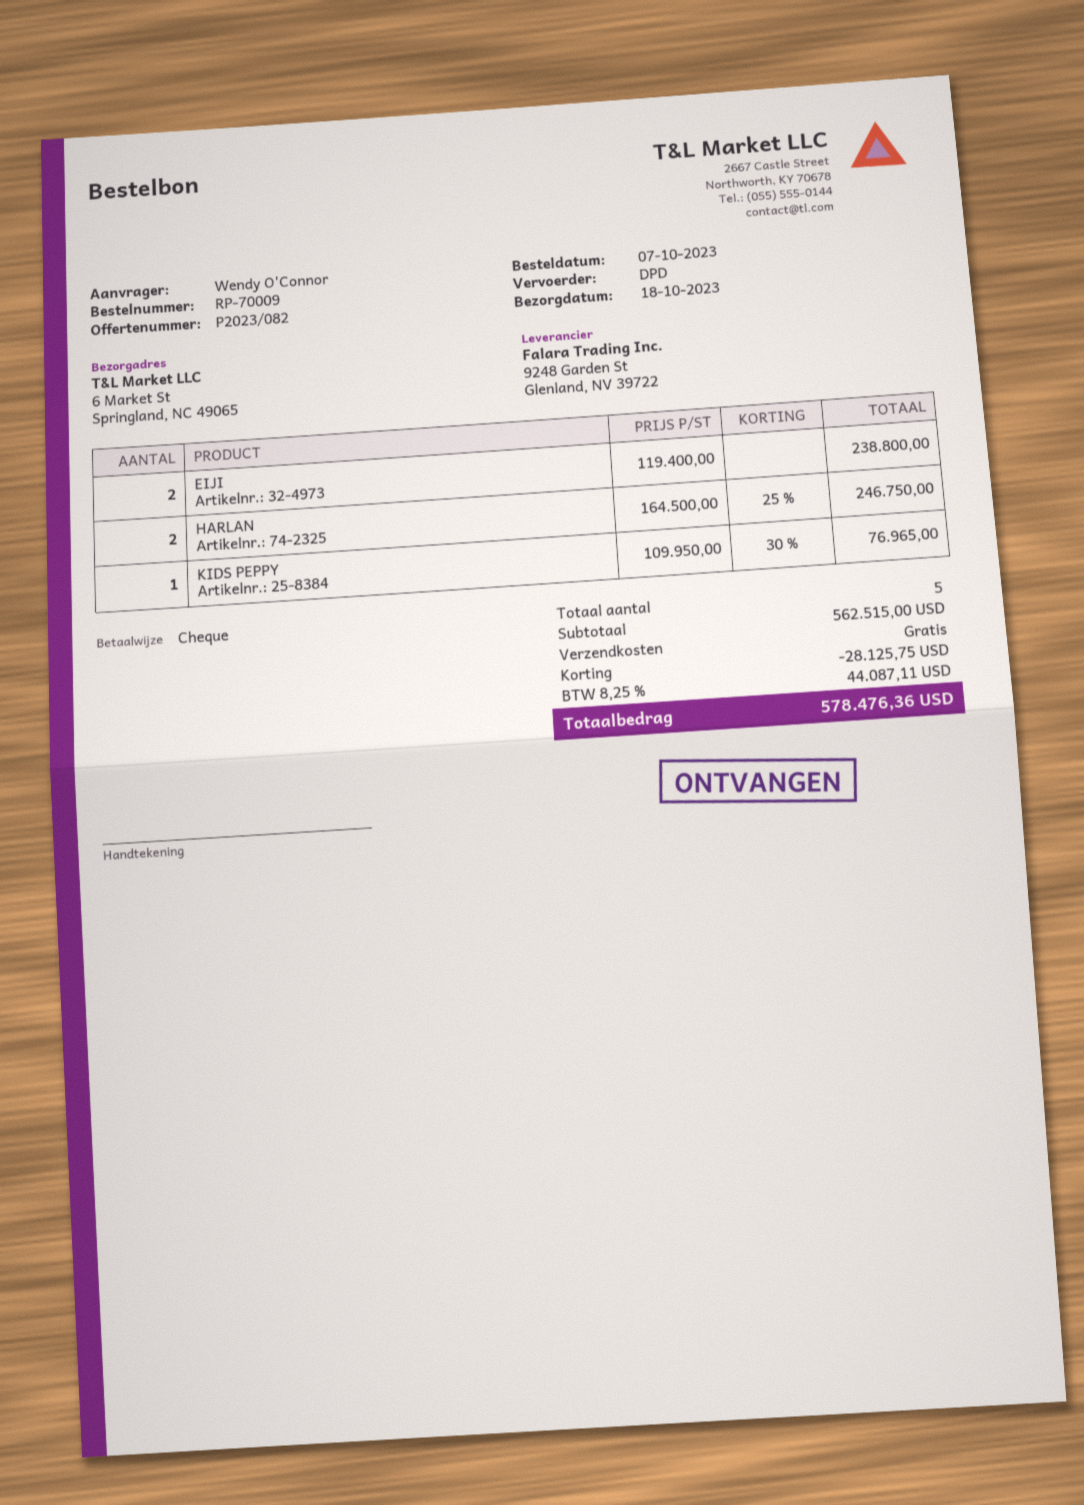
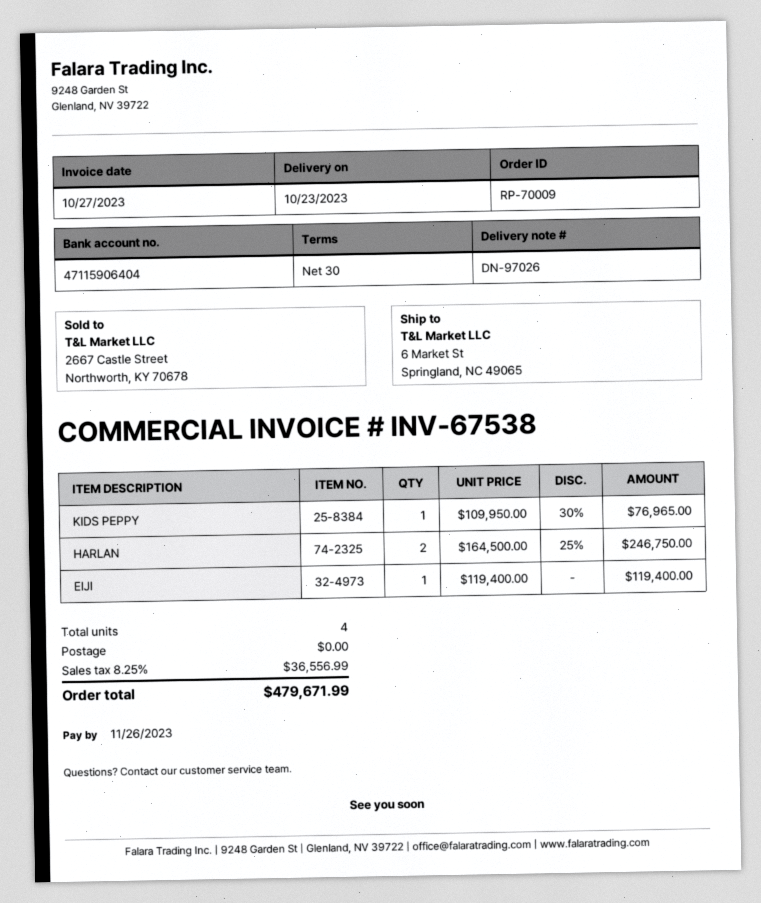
delivery date: 2023-10-18 -> 2023-10-23
EIJI: 2 x 119400.00 = 238800.00 -> 1 x 119400.00 = 119400.00
total quantity: 5 -> 4
discount: 28125.75 -> none
tax: 8.25% = 44087.11 -> 8.25% = 36556.99
total: 578476.36 -> 479671.99

